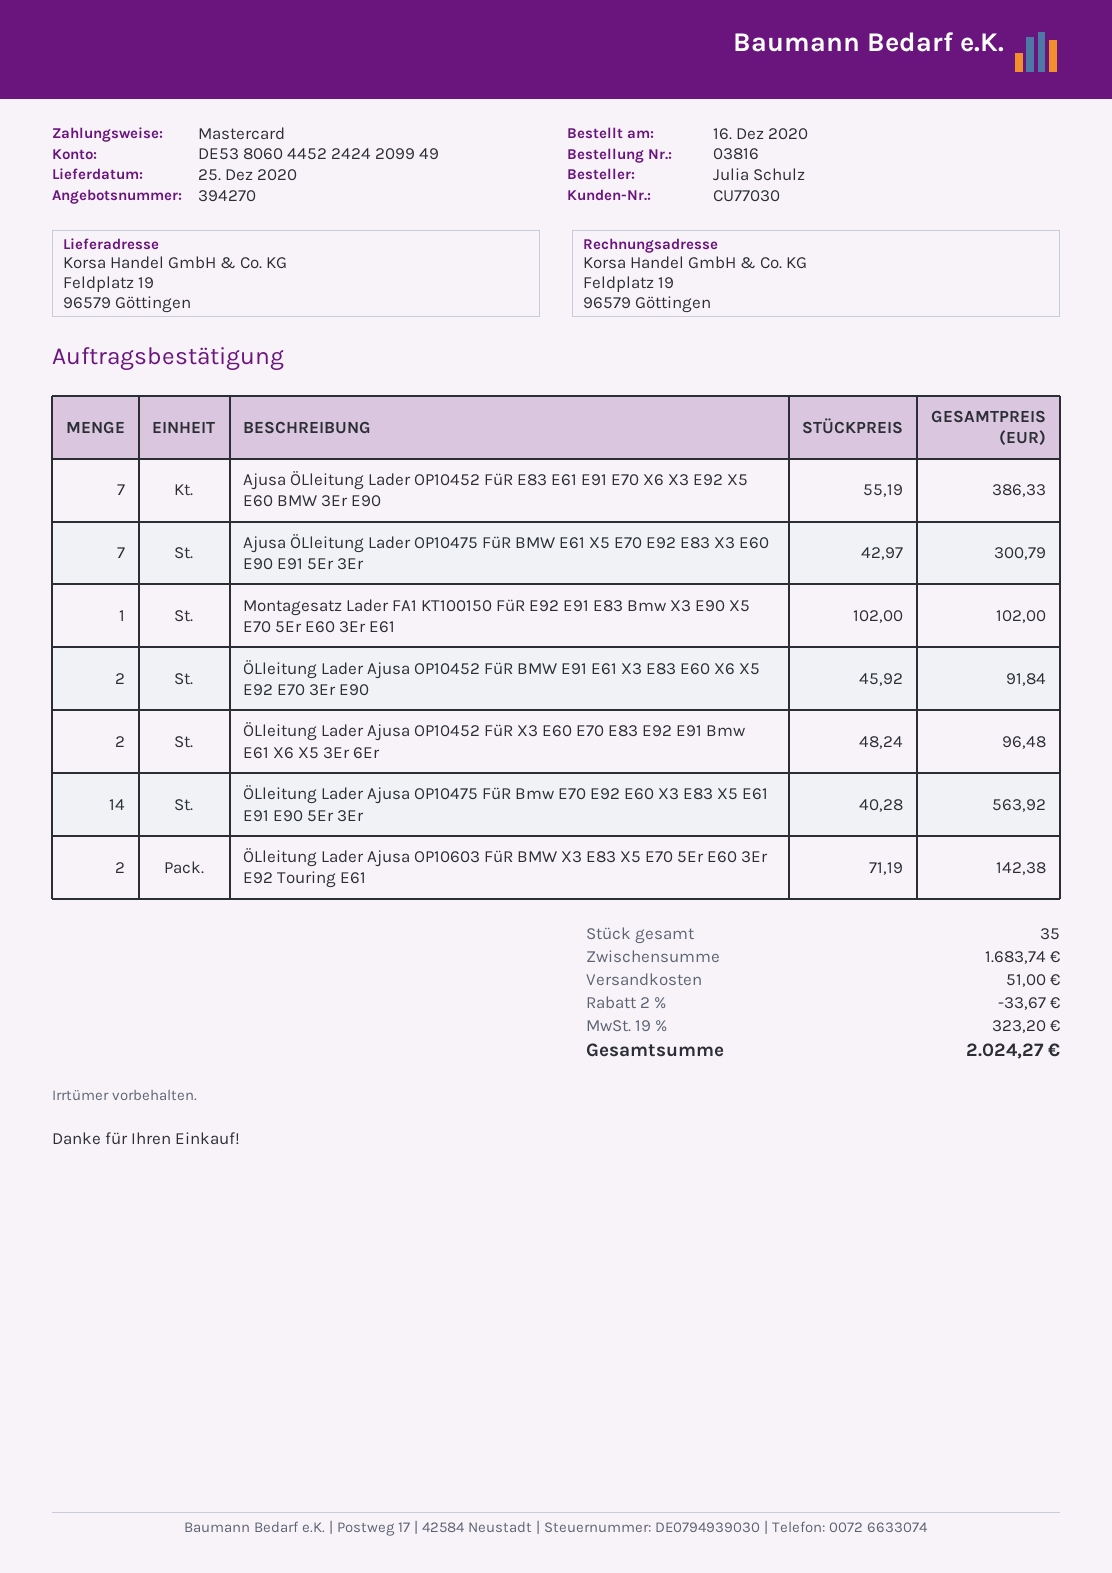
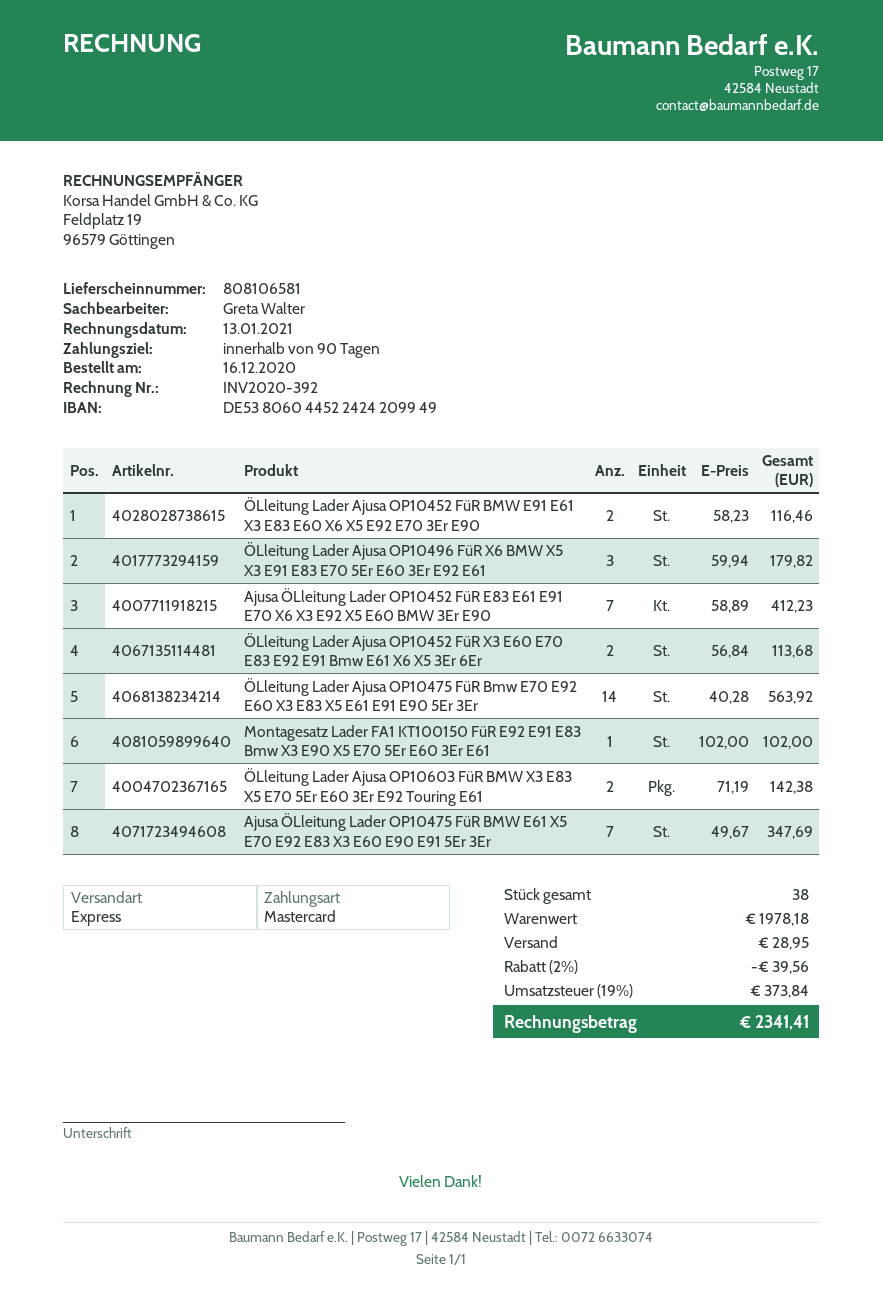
Ajusa ÖLleitung Lader OP10452 FüR E83 E61 E91 E70 X6 X3 E92 X5 E60 BMW 3Er E90: 7 x 55.19 = 386.33 -> 7 x 58.89 = 412.23
Ajusa ÖLleitung Lader OP10475 FüR BMW E61 X5 E70 E92 E83 X3 E60 E90 E91 5Er 3Er: 7 x 42.97 = 300.79 -> 7 x 49.67 = 347.69
ÖLleitung Lader Ajusa OP10452 FüR BMW E91 E61 X3 E83 E60 X6 X5 E92 E70 3Er E90: 2 x 45.92 = 91.84 -> 2 x 58.23 = 116.46
ÖLleitung Lader Ajusa OP10452 FüR X3 E60 E70 E83 E92 E91 Bmw E61 X6 X5 3Er 6Er: 2 x 48.24 = 96.48 -> 2 x 56.84 = 113.68
ÖLleitung Lader Ajusa OP10496 FüR X6 BMW X5 X3 E91 E83 E70 5Er E60 3Er E92 E61: none -> 3 x 59.94 = 179.82
total quantity: 35 -> 38
subtotal: 1683.74 -> 1978.18
discount: 2% = 33.67 -> 2% = 39.56
shipping: 51.00 -> 28.95
tax: 19% = 323.20 -> 19% = 373.84
total: 2024.27 -> 2341.41

